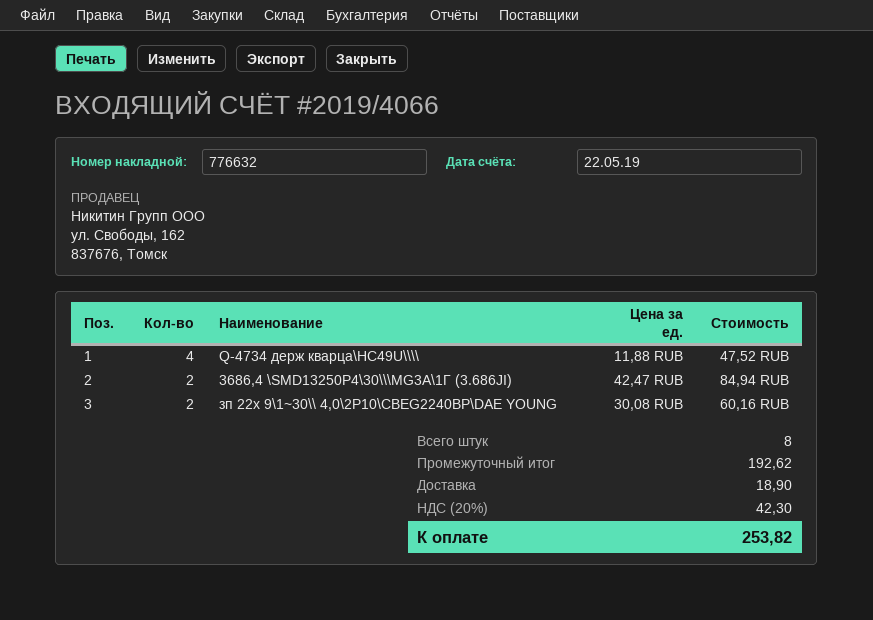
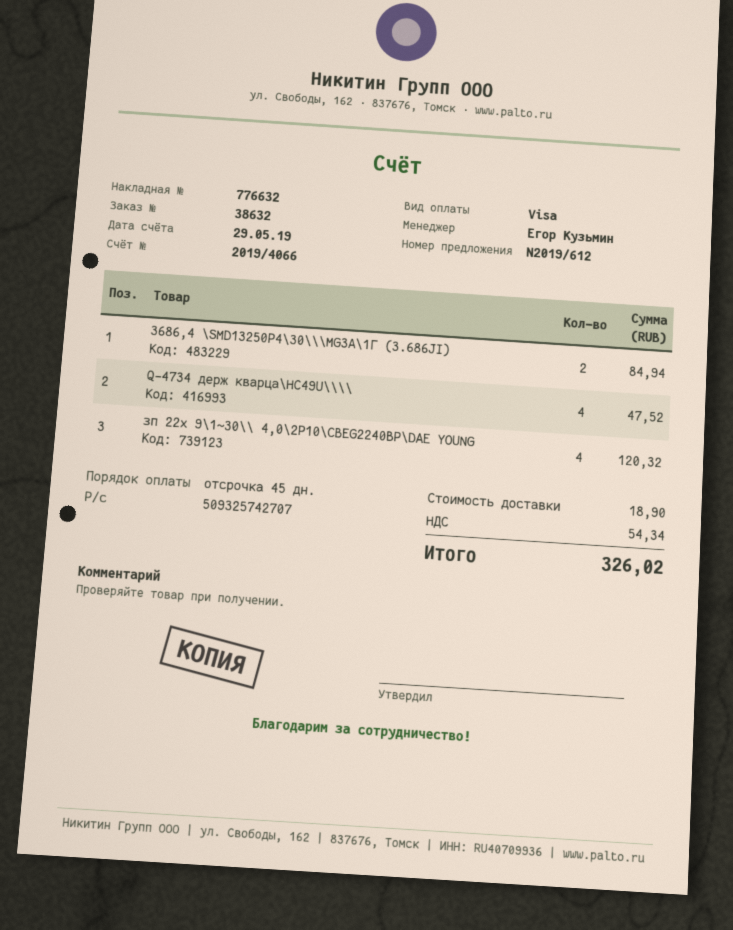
invoice date: 2019-05-22 -> 2019-05-29
зп 22x 9\1~30\\ 4,0\2P10\CBEG2240BP\DAE YOUNG: 2 for 60.16 -> 4 for 120.32
tax: 42.30 -> 54.34
total: 253.82 -> 326.02

